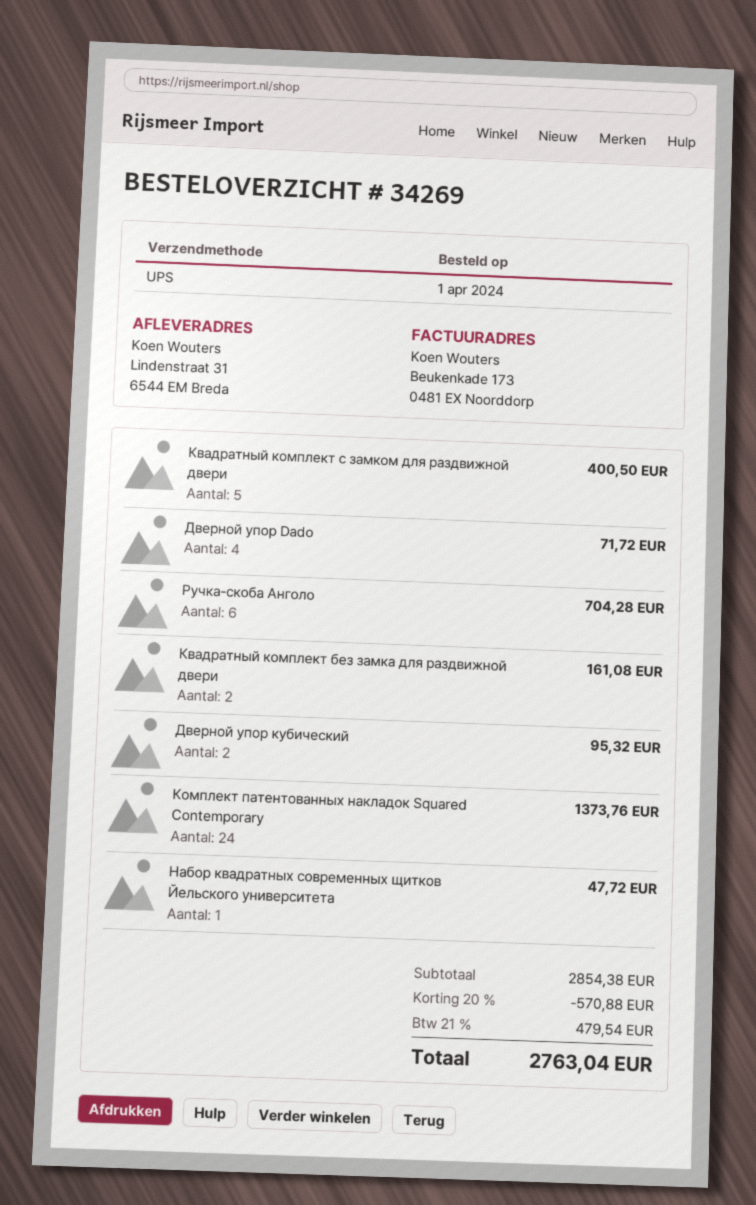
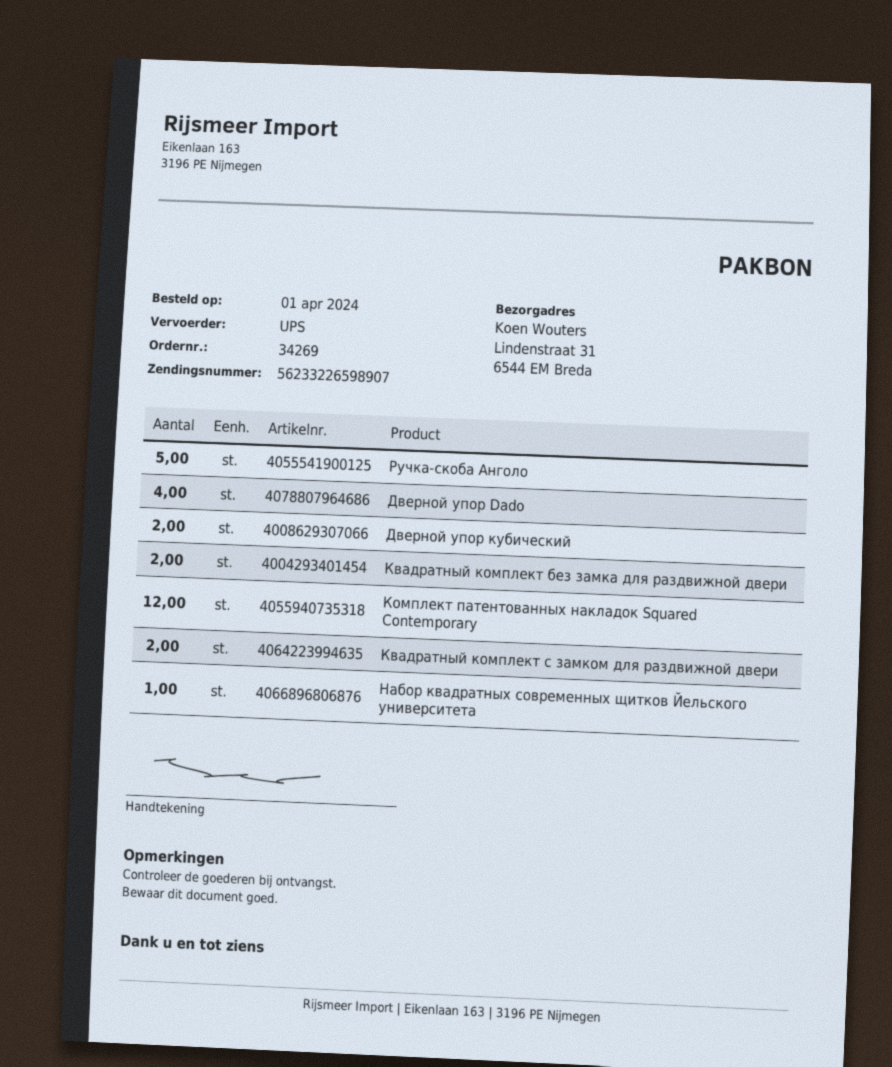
Квадратный комплект с замком для раздвижной двери: 5 -> 2
Ручка-скоба Анголо: 6 -> 5
Комплект патентованных накладок Squared Contemporary: 24 -> 12

